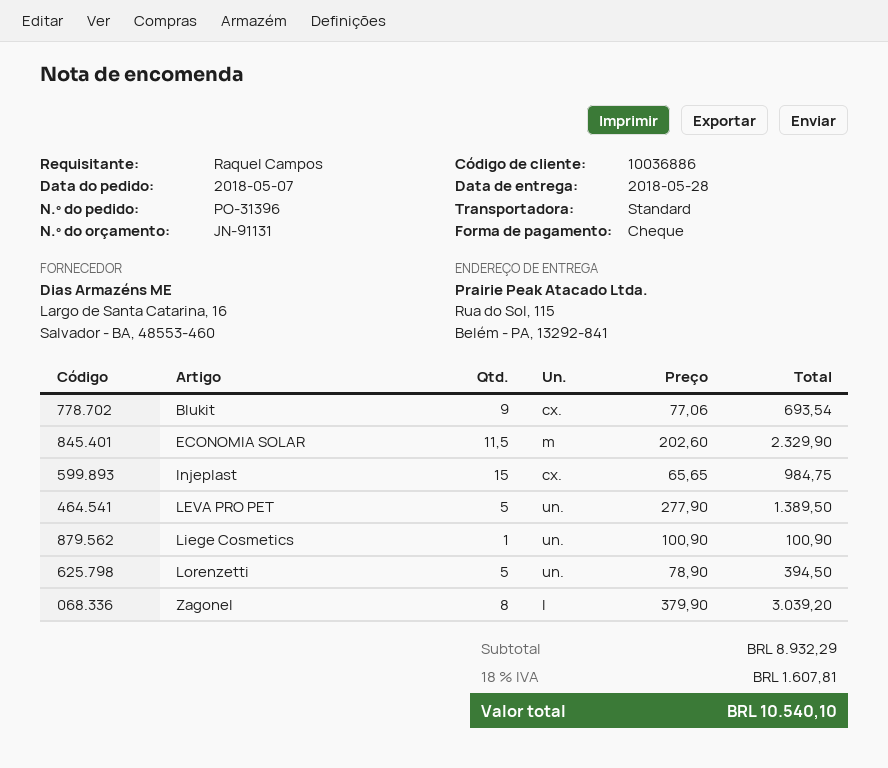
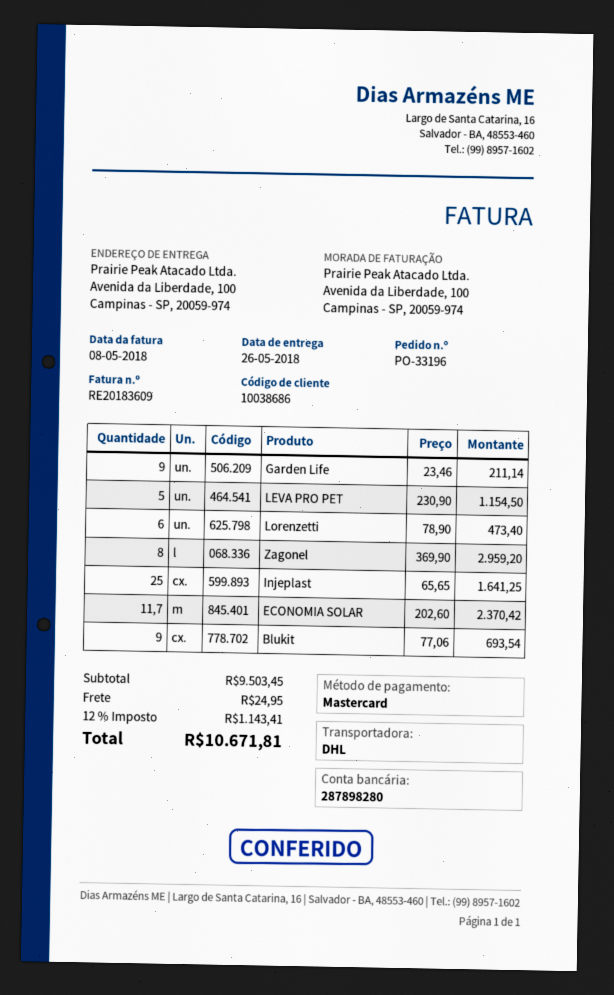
order number: PO-31396 -> PO-33196
delivery date: 2018-05-28 -> 2018-05-26
customer number: 10036886 -> 10038686
payment method: cheque -> Mastercard
shipping method: standard -> DHL
ship to: Rua do Sol, 115, Belém - PA, 13292-841 -> Avenida da Liberdade, 100, Campinas - SP, 20059-974
ECONOMIA SOLAR: 11.5 x 202.60 = 2329.90 -> 11.7 x 202.60 = 2370.42
Injeplast: 15 x 65.65 = 984.75 -> 25 x 65.65 = 1641.25
LEVA PRO PET: 5 x 277.90 = 1389.50 -> 5 x 230.90 = 1154.50
Liege Cosmetics: 1 x 100.90 = 100.90 -> none
Lorenzetti: 5 x 78.90 = 394.50 -> 6 x 78.90 = 473.40
Zagonel: 8 x 379.90 = 3039.20 -> 8 x 369.90 = 2959.20
Garden Life: none -> 9 x 23.46 = 211.14
subtotal: 8932.29 -> 9503.45
shipping: none -> 24.95
tax: 18% = 1607.81 -> 12% = 1143.41
total: 10540.10 -> 10671.81

